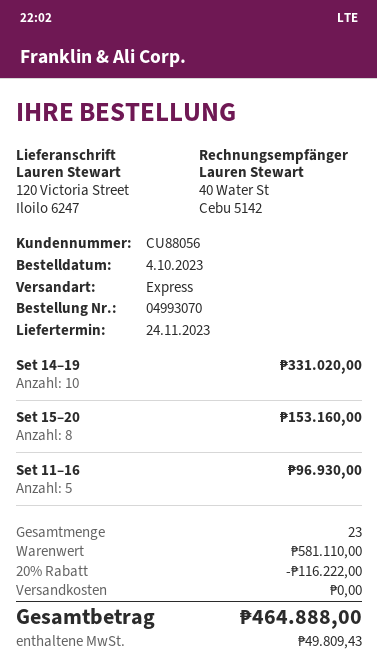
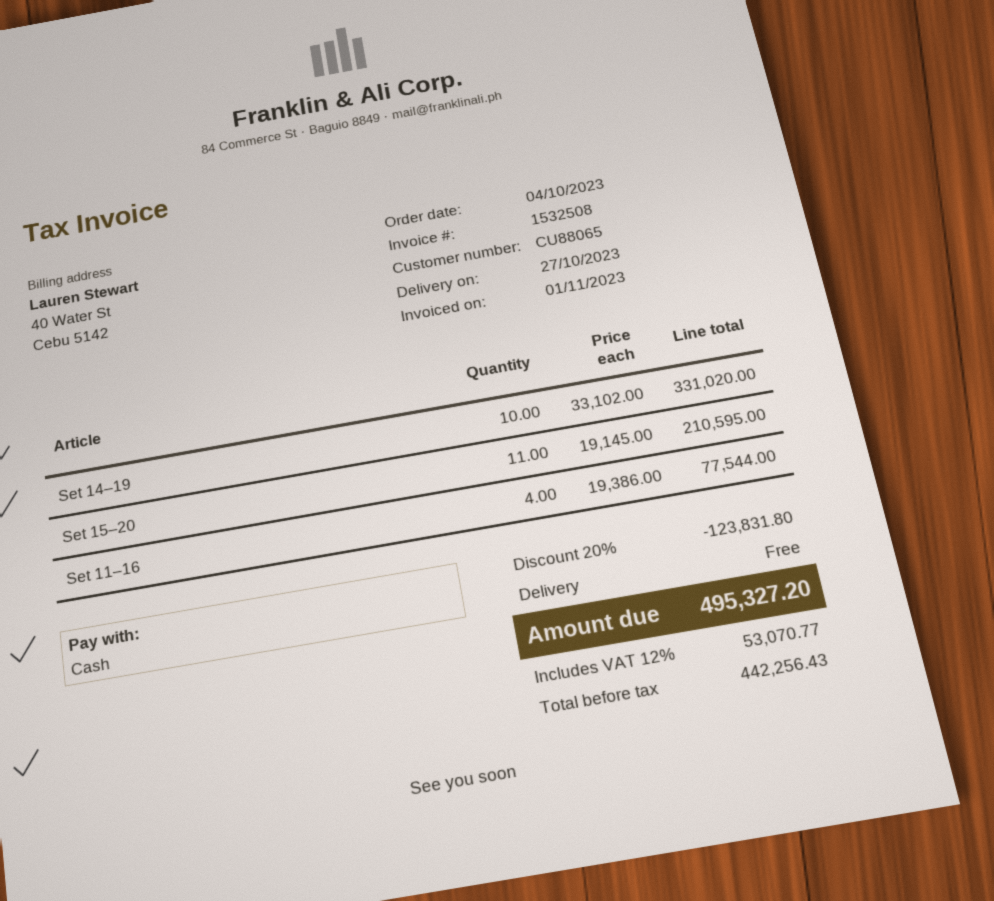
delivery date: 2023-11-24 -> 2023-10-27
customer number: CU88056 -> CU88065
Set 15–20: 8 for 153160.00 -> 11 for 210595.00
Set 11–16: 5 for 96930.00 -> 4 for 77544.00
discount: 20% = 116222.00 -> 20% = 123831.80
tax: 49809.43 -> 53070.77
total: 464888.00 -> 495327.20

